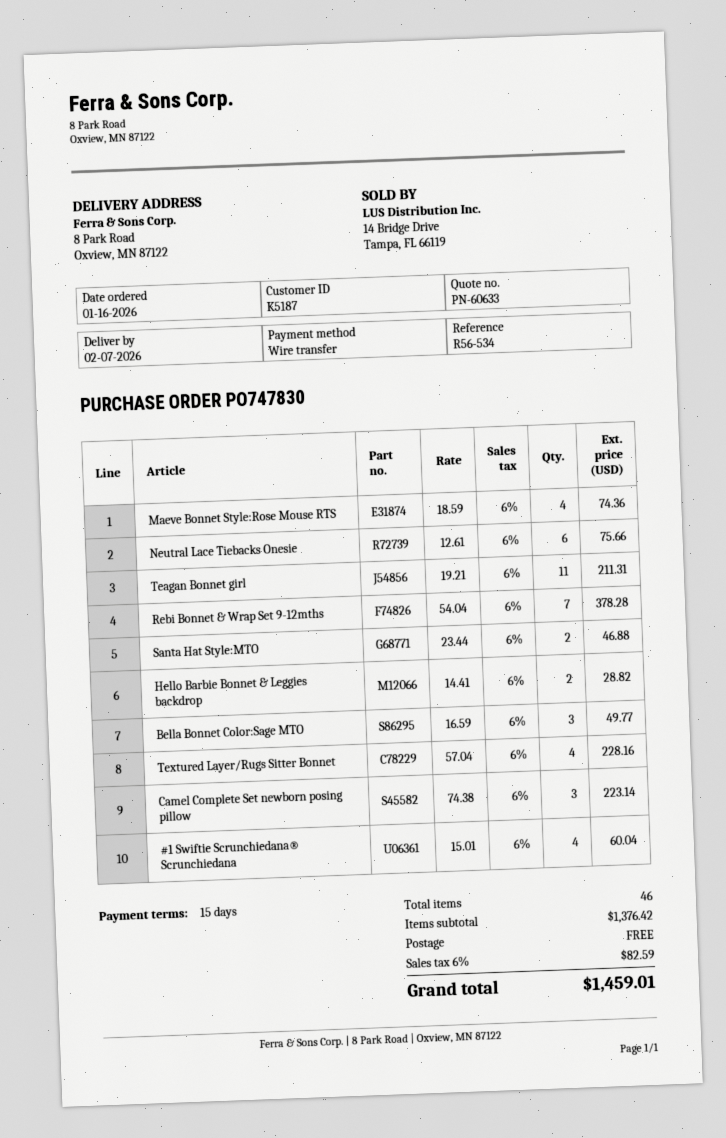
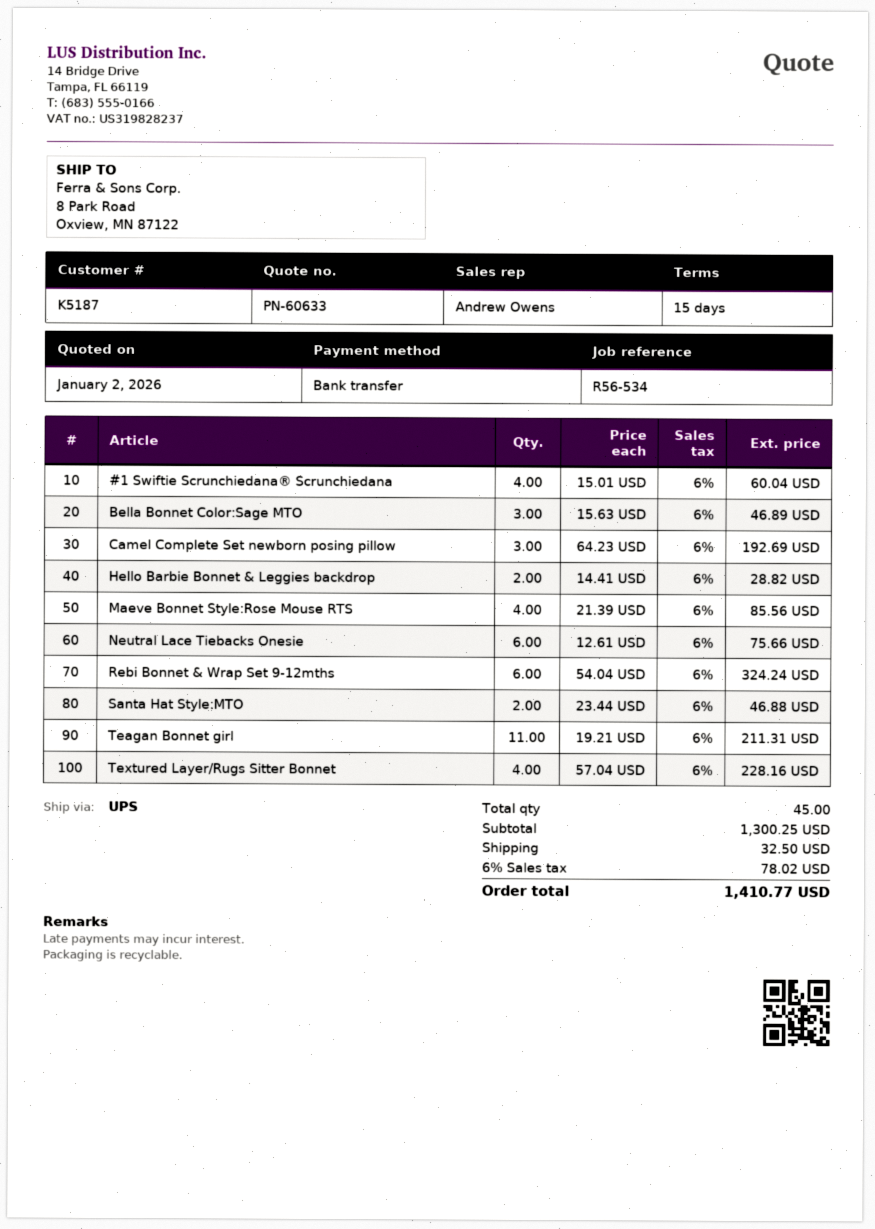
Maeve Bonnet Style:Rose Mouse RTS: 4 x 18.59 = 74.36 -> 4 x 21.39 = 85.56
Rebi Bonnet & Wrap Set 9-12mths: 7 x 54.04 = 378.28 -> 6 x 54.04 = 324.24
Bella Bonnet Color:Sage MTO: 3 x 16.59 = 49.77 -> 3 x 15.63 = 46.89
Camel Complete Set newborn posing pillow: 3 x 74.38 = 223.14 -> 3 x 64.23 = 192.69
total quantity: 46 -> 45
subtotal: 1376.42 -> 1300.25
shipping: 0.00 -> 32.50
tax: 6% = 82.59 -> 6% = 78.02
total: 1459.01 -> 1410.77

